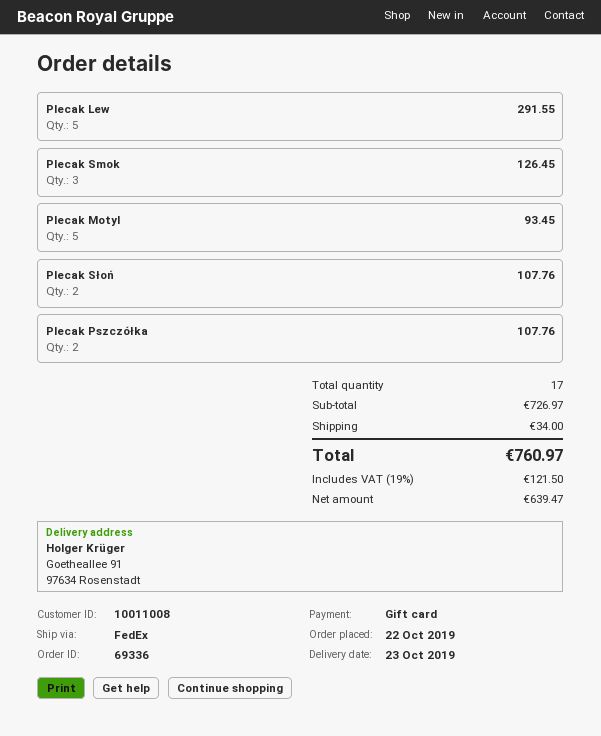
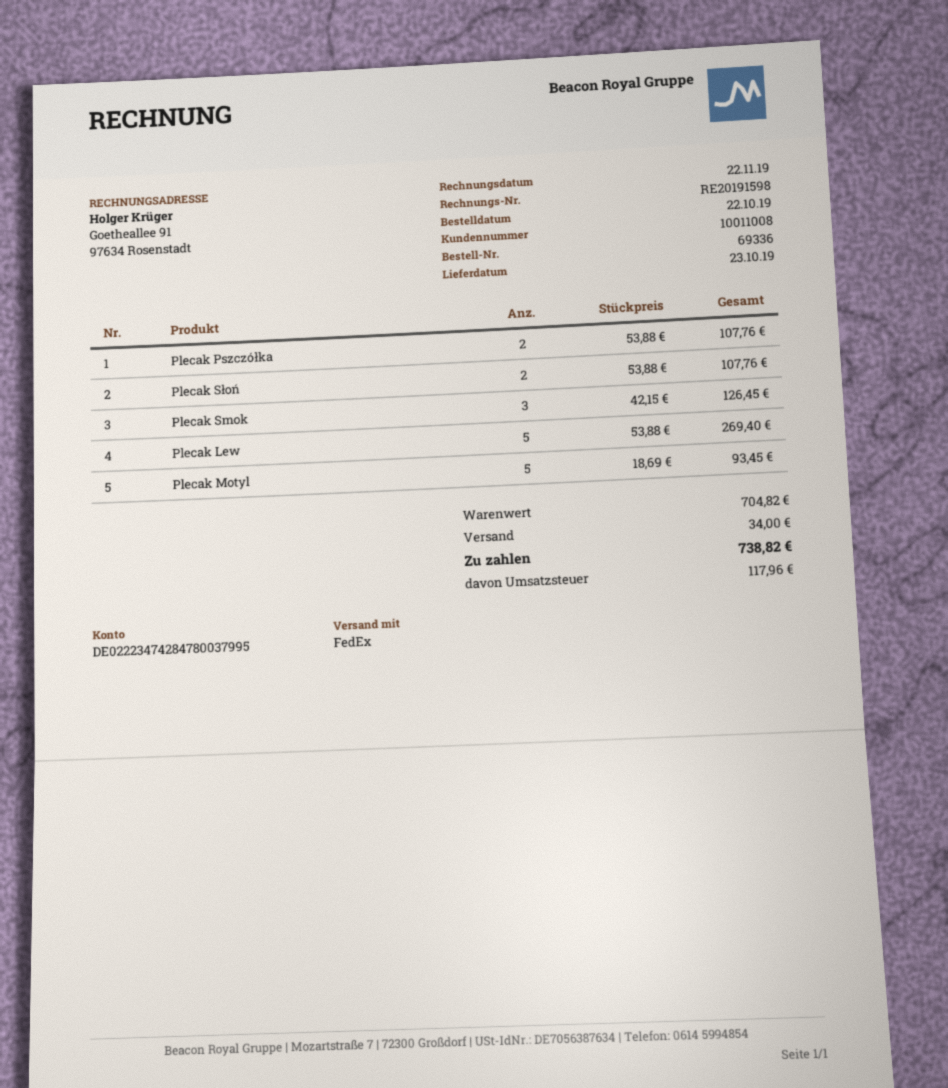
Plecak Lew: 5 for 291.55 -> 5 for 269.40
subtotal: 726.97 -> 704.82
tax: 121.50 -> 117.96
total: 760.97 -> 738.82

